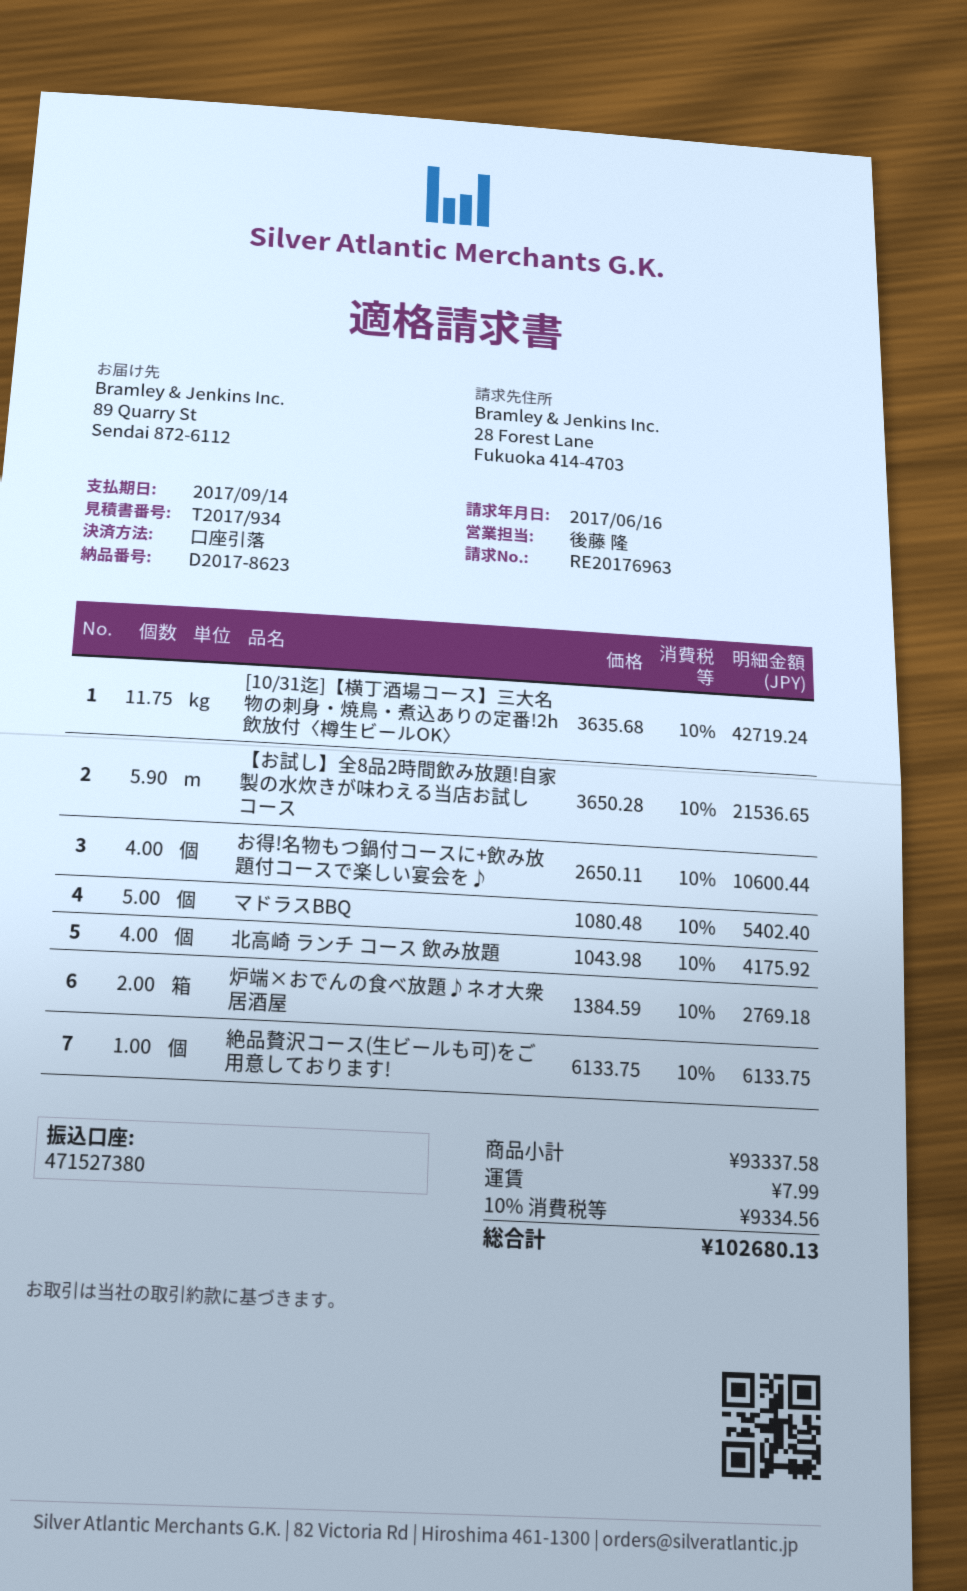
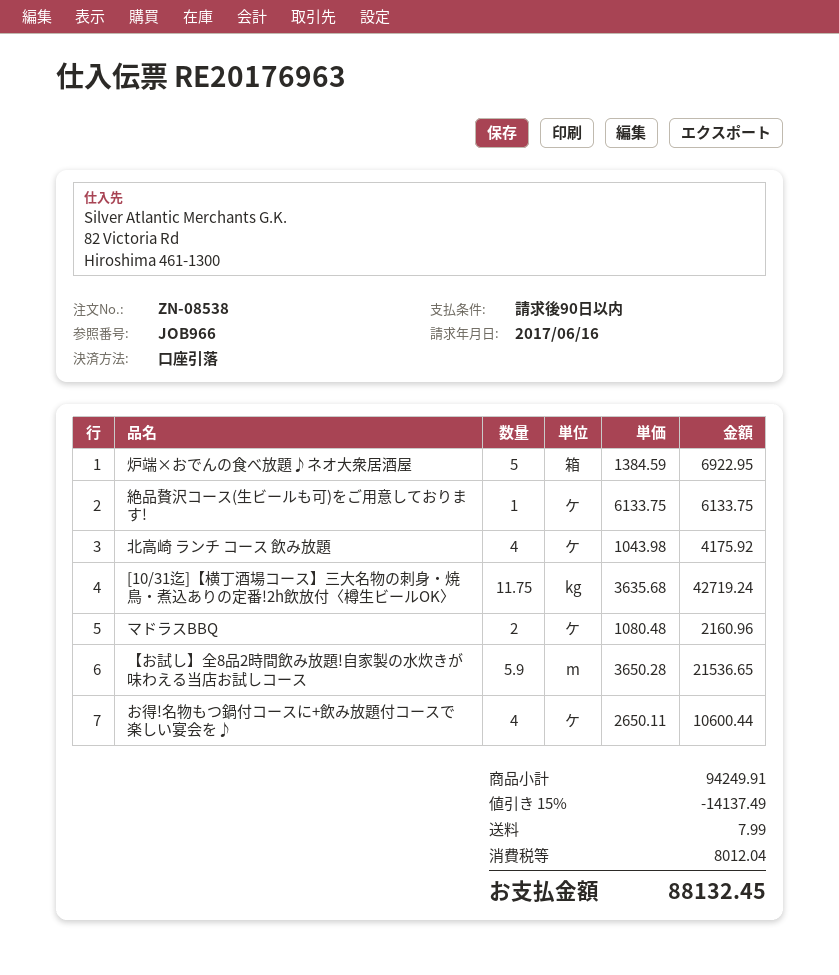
マドラスBBQ: 5 x 1080.48 = 5402.40 -> 2 x 1080.48 = 2160.96
炉端×おでんの食べ放題♪ネオ大衆居酒屋: 2 x 1384.59 = 2769.18 -> 5 x 1384.59 = 6922.95
subtotal: 93337.58 -> 94249.91
discount: none -> 15% = 14137.49
tax: 9334.56 -> 8012.04
total: 102680.13 -> 88132.45

